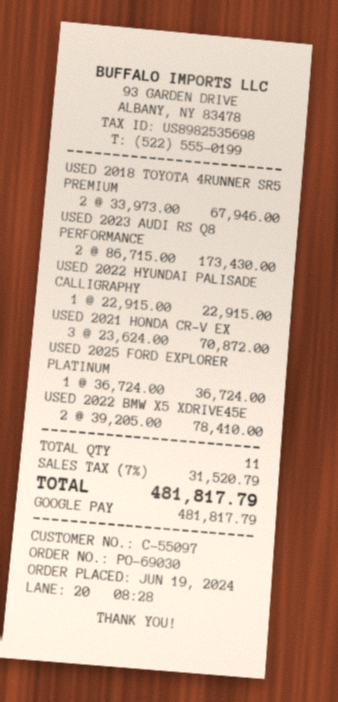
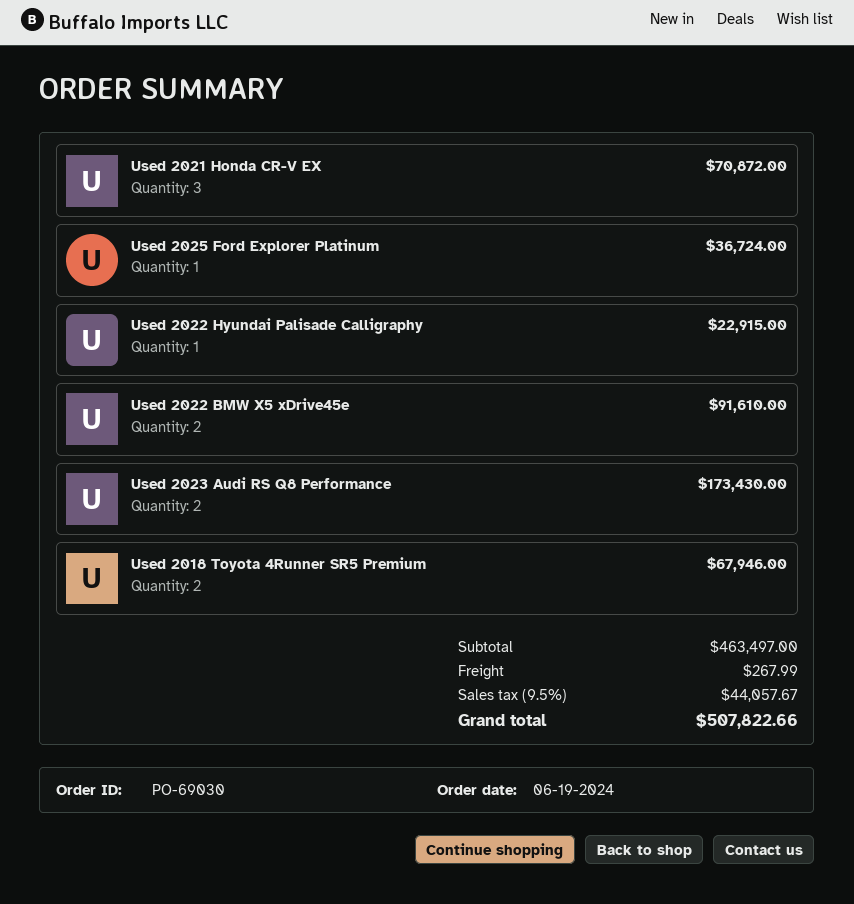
USED 2022 BMW X5 XDRIVE45E: 2 for 78410.00 -> 2 for 91610.00
shipping: none -> 267.99
tax: 7% = 31520.79 -> 9.5% = 44057.67
total: 481817.79 -> 507822.66

